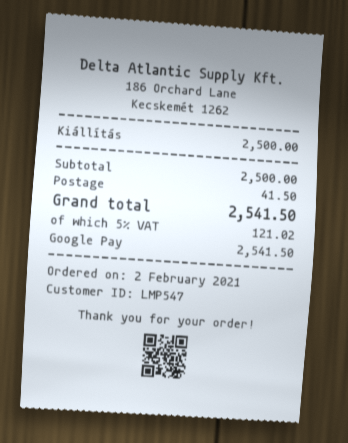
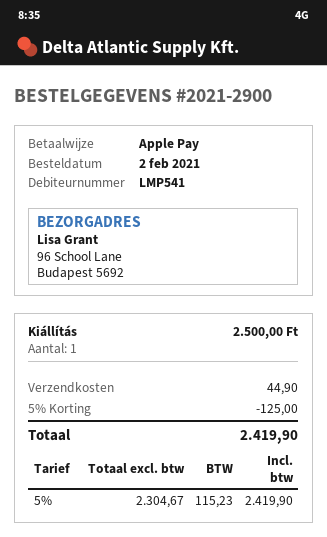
customer number: LMP547 -> LMP541
payment method: Google Pay -> Apple Pay
discount: none -> 5% = 125.00
shipping: 41.50 -> 44.90
tax: 5% = 121.02 -> 5% = 115.23
total: 2541.50 -> 2419.90

